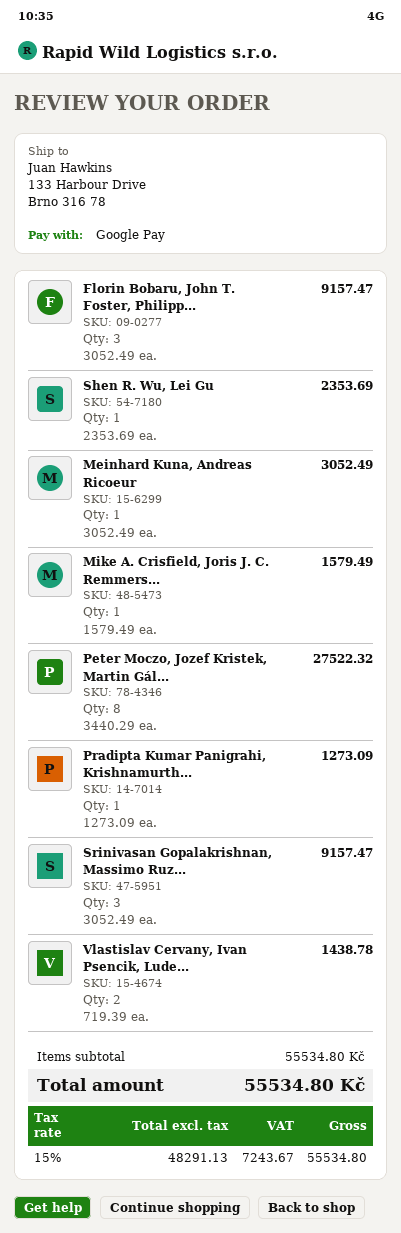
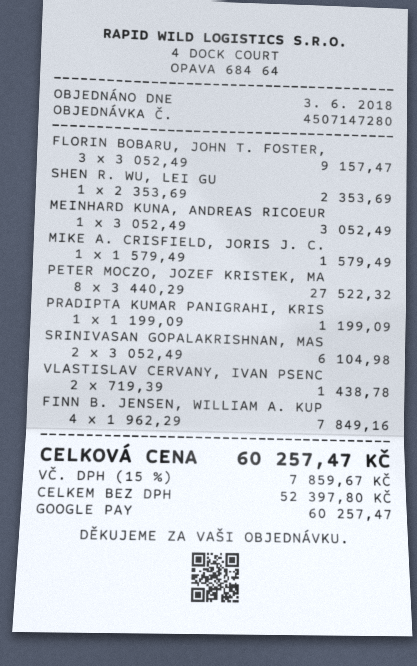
Pradipta Kumar Panigrahi, Krishnamurth...: 1 x 1273.09 = 1273.09 -> 1 x 1199.09 = 1199.09
Srinivasan Gopalakrishnan, Massimo Ruz...: 3 x 3052.49 = 9157.47 -> 2 x 3052.49 = 6104.98
FINN B. JENSEN, WILLIAM A. KUP: none -> 4 x 1962.29 = 7849.16
net: 48291.13 -> 52397.80
tax: 15% = 7243.67 -> 15% = 7859.67
total: 55534.80 -> 60257.47

